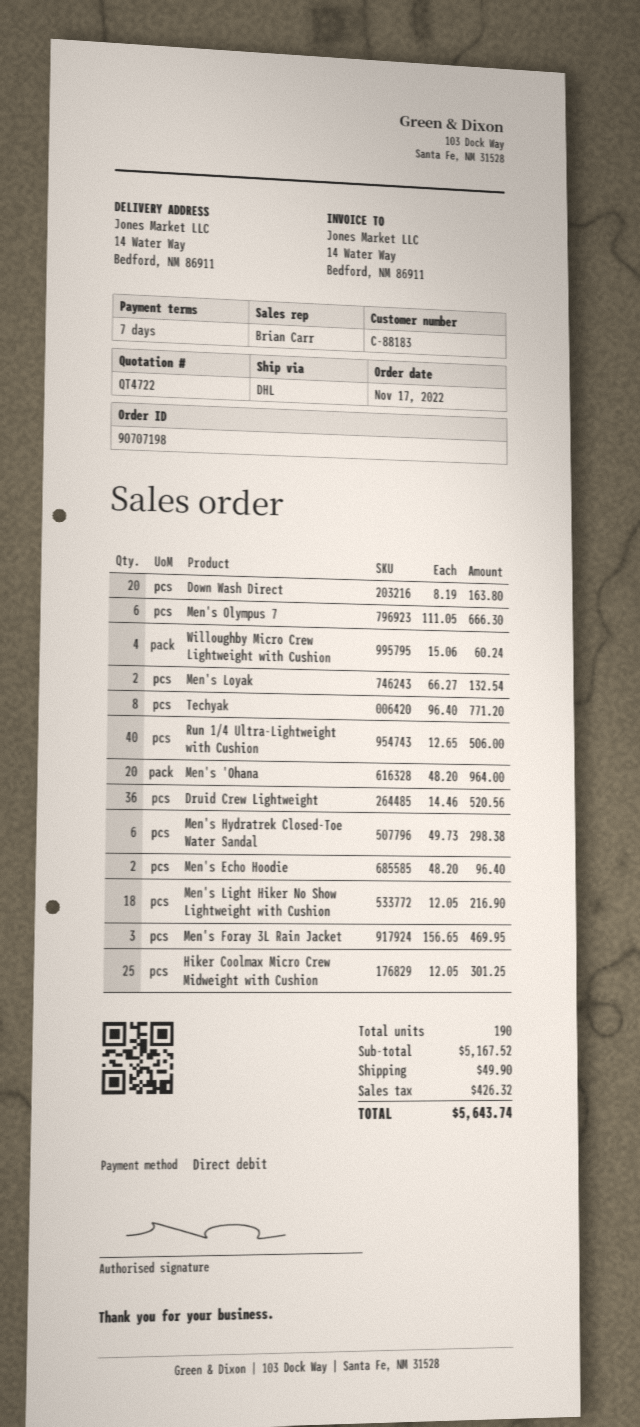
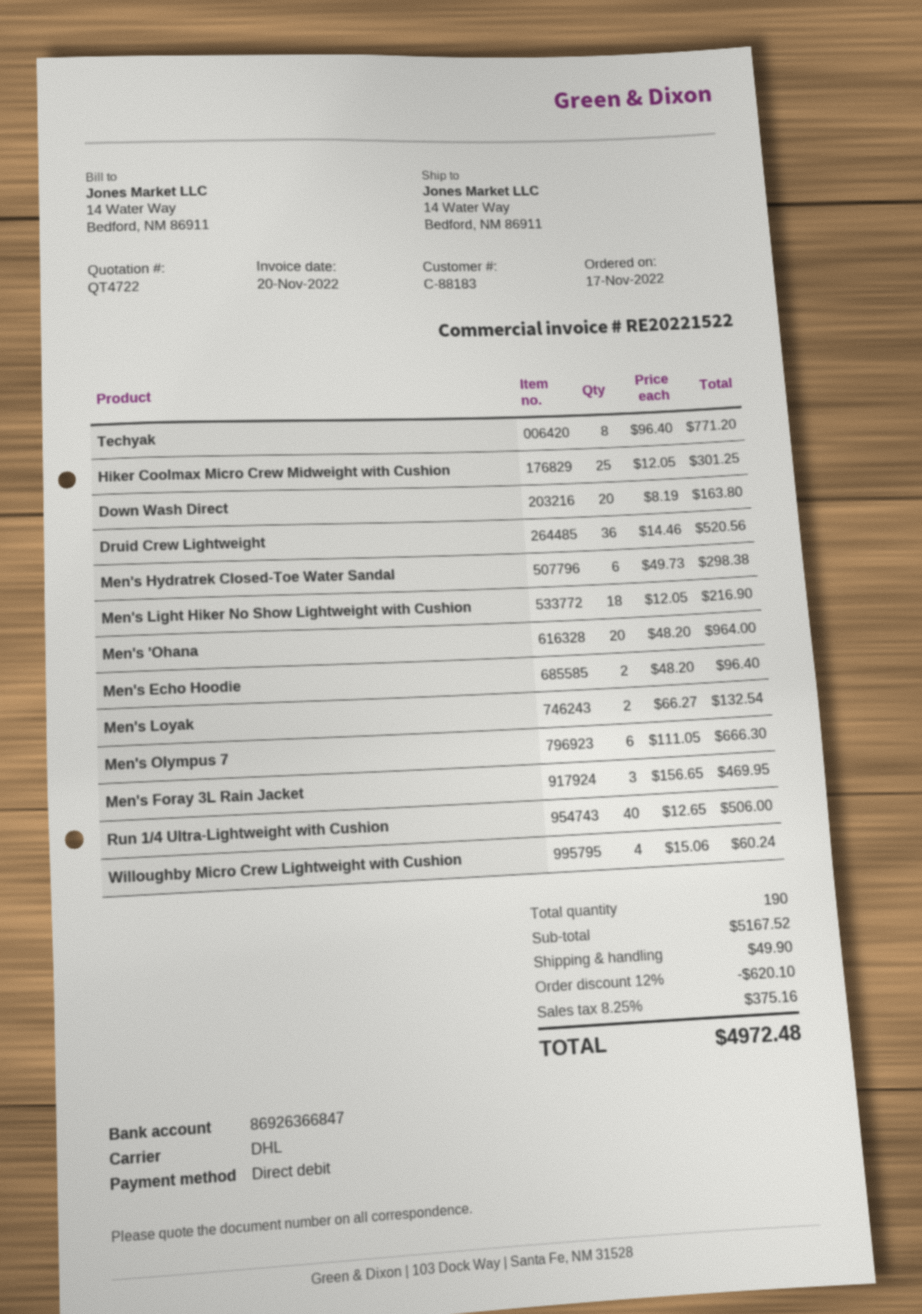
discount: none -> 12% = 620.10
tax: 426.32 -> 375.16
total: 5643.74 -> 4972.48

